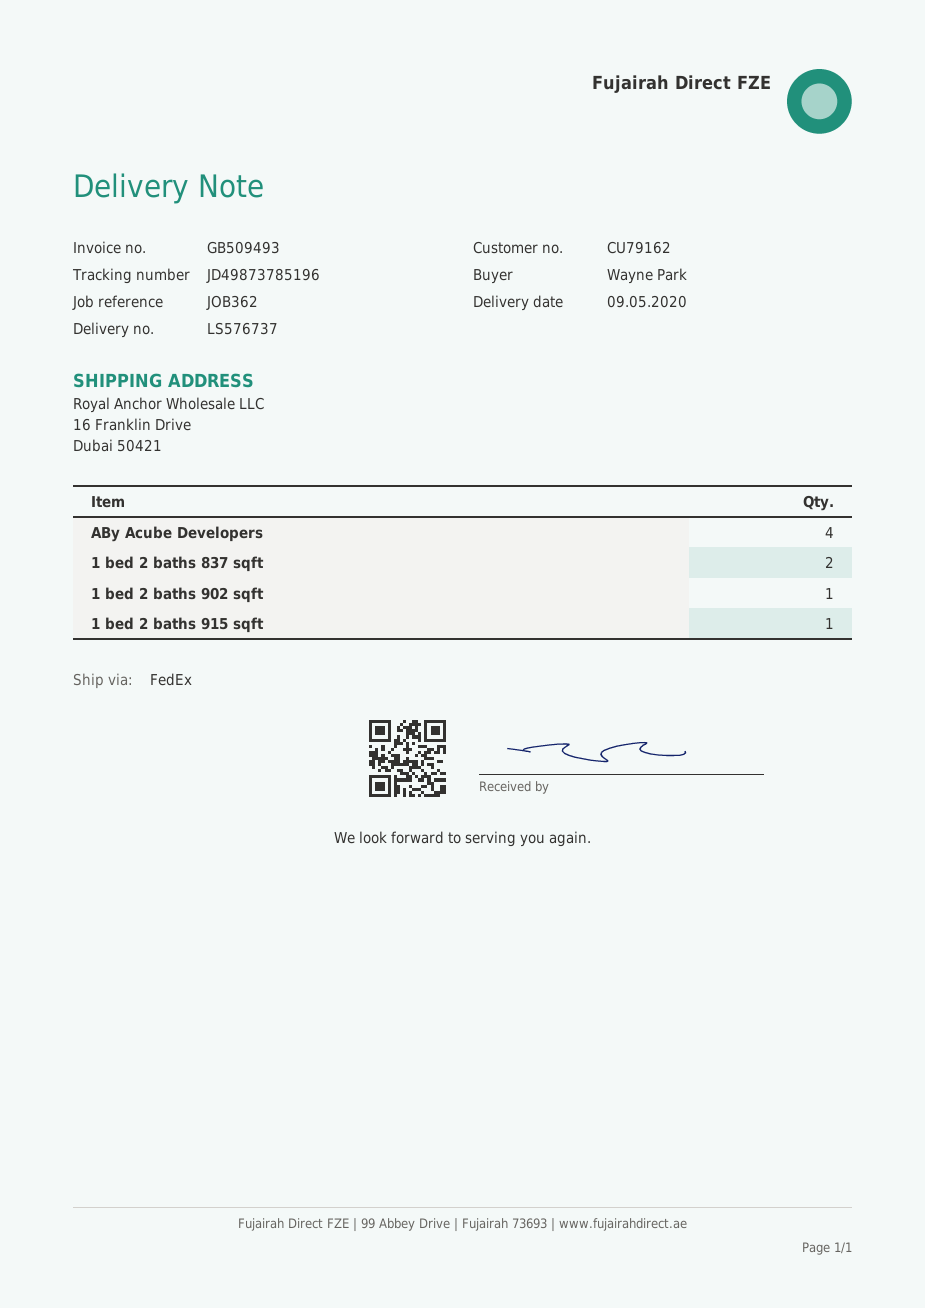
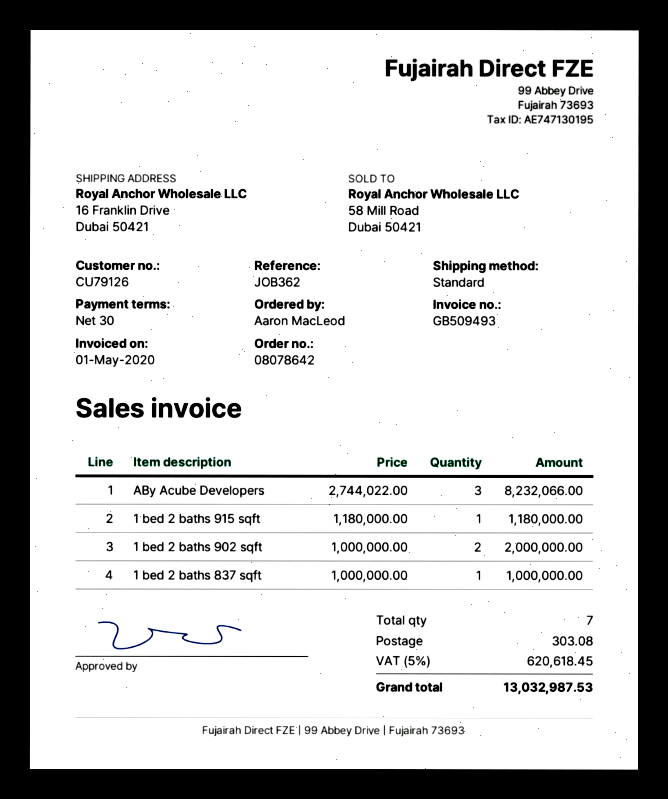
customer number: CU79162 -> CU79126
ordered by: Wayne Park -> Aaron MacLeod
shipping method: FedEx -> standard
ABy Acube Developers: 4 -> 3
1 bed 2 baths 837 sqft: 2 -> 1
1 bed 2 baths 902 sqft: 1 -> 2

